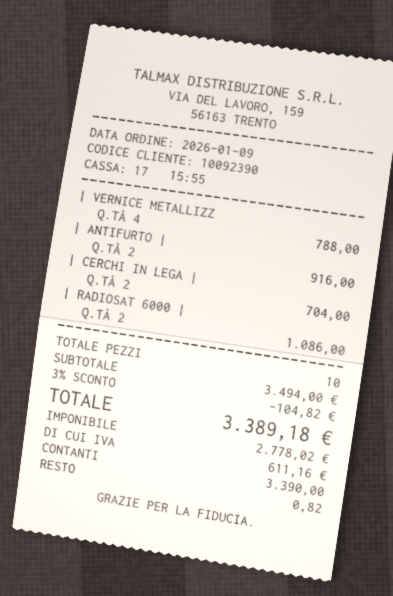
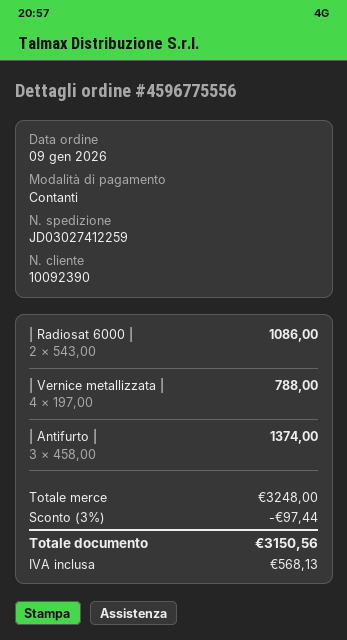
| ANTIFURTO |: 2 for 916.00 -> 3 for 1374.00
| CERCHI IN LEGA |: 2 for 704.00 -> none
subtotal: 3494.00 -> 3248.00
discount: 3% = 104.82 -> 3% = 97.44
tax: 611.16 -> 568.13
total: 3389.18 -> 3150.56

